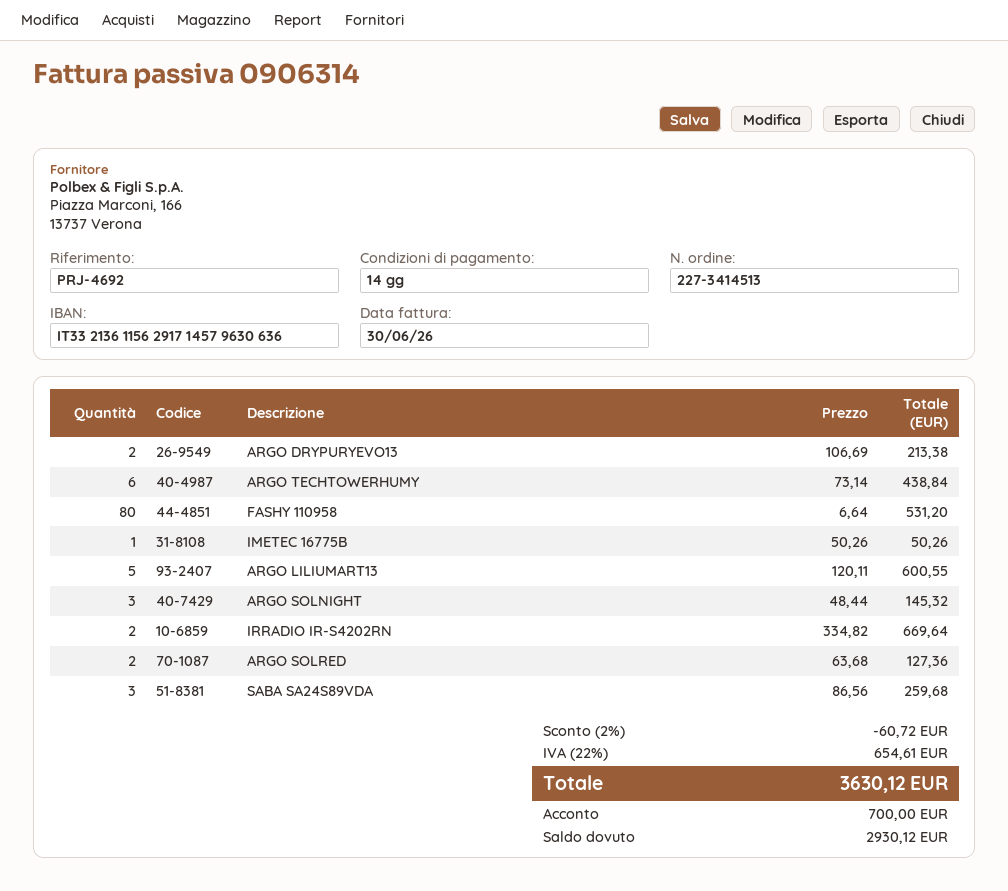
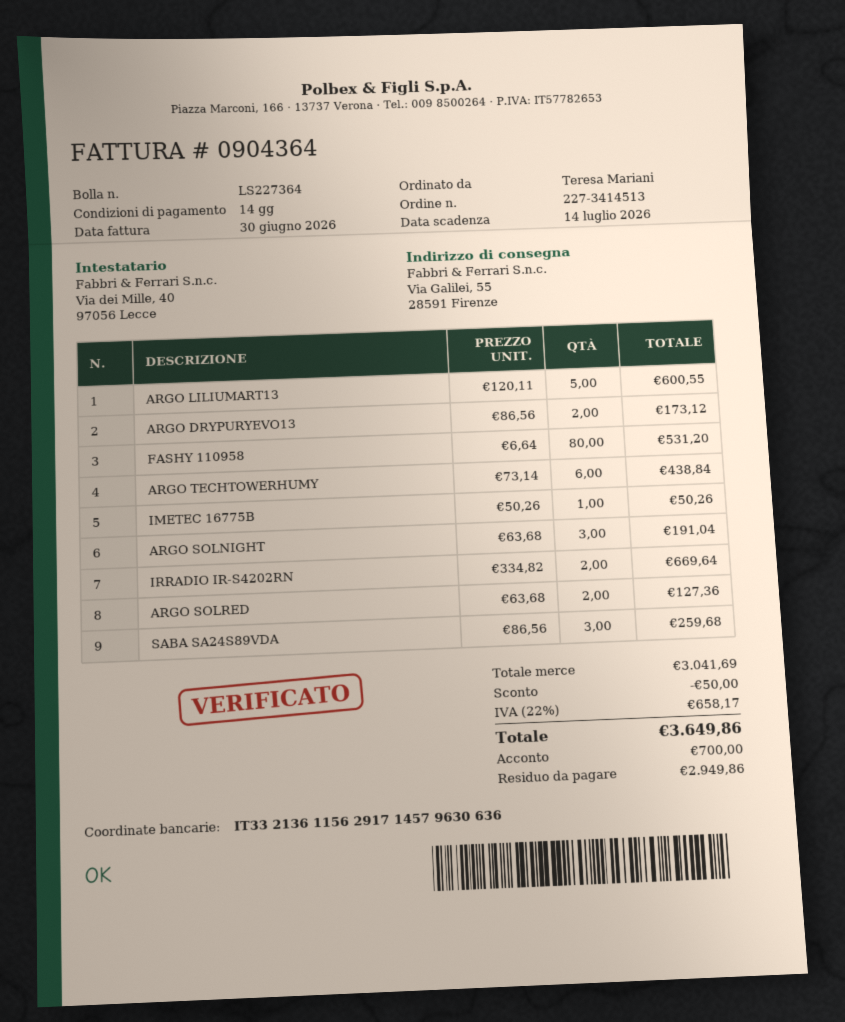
invoice number: 0906314 -> 0904364
ARGO DRYPURYEVO13: 2 x 106.69 = 213.38 -> 2 x 86.56 = 173.12
ARGO SOLNIGHT: 3 x 48.44 = 145.32 -> 3 x 63.68 = 191.04
discount: 60.72 -> 50.00
tax: 22% = 654.61 -> 22% = 658.17
total: 3630.12 -> 3649.86
balance: 2930.12 -> 2949.86

